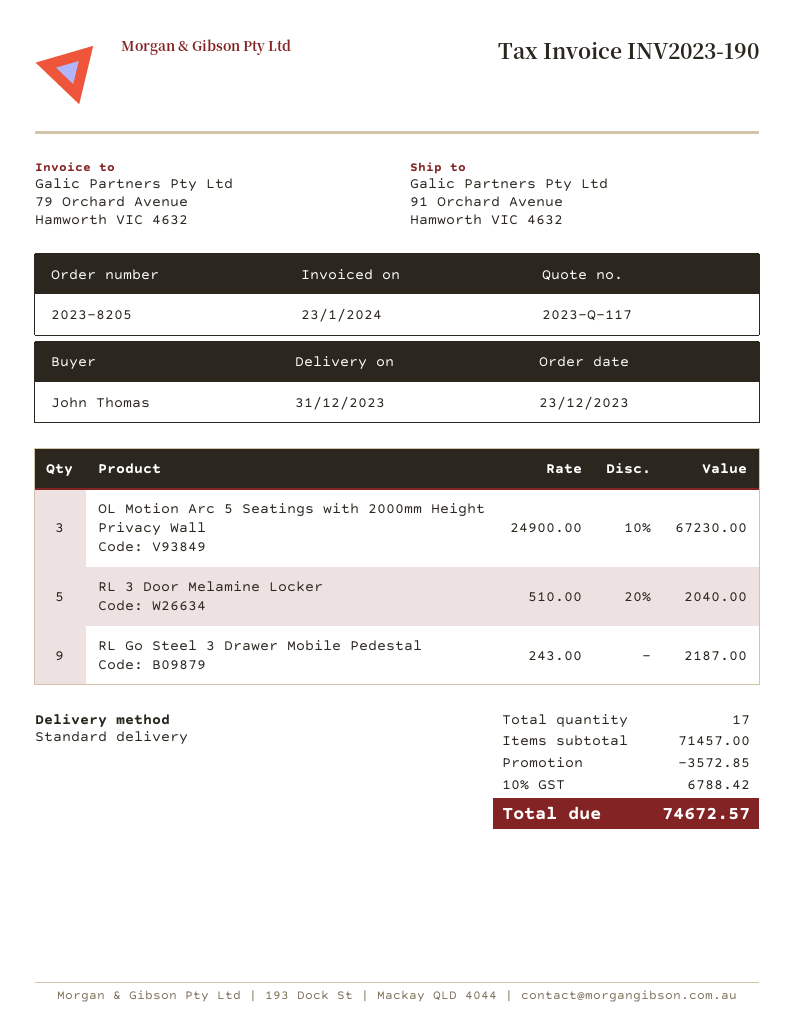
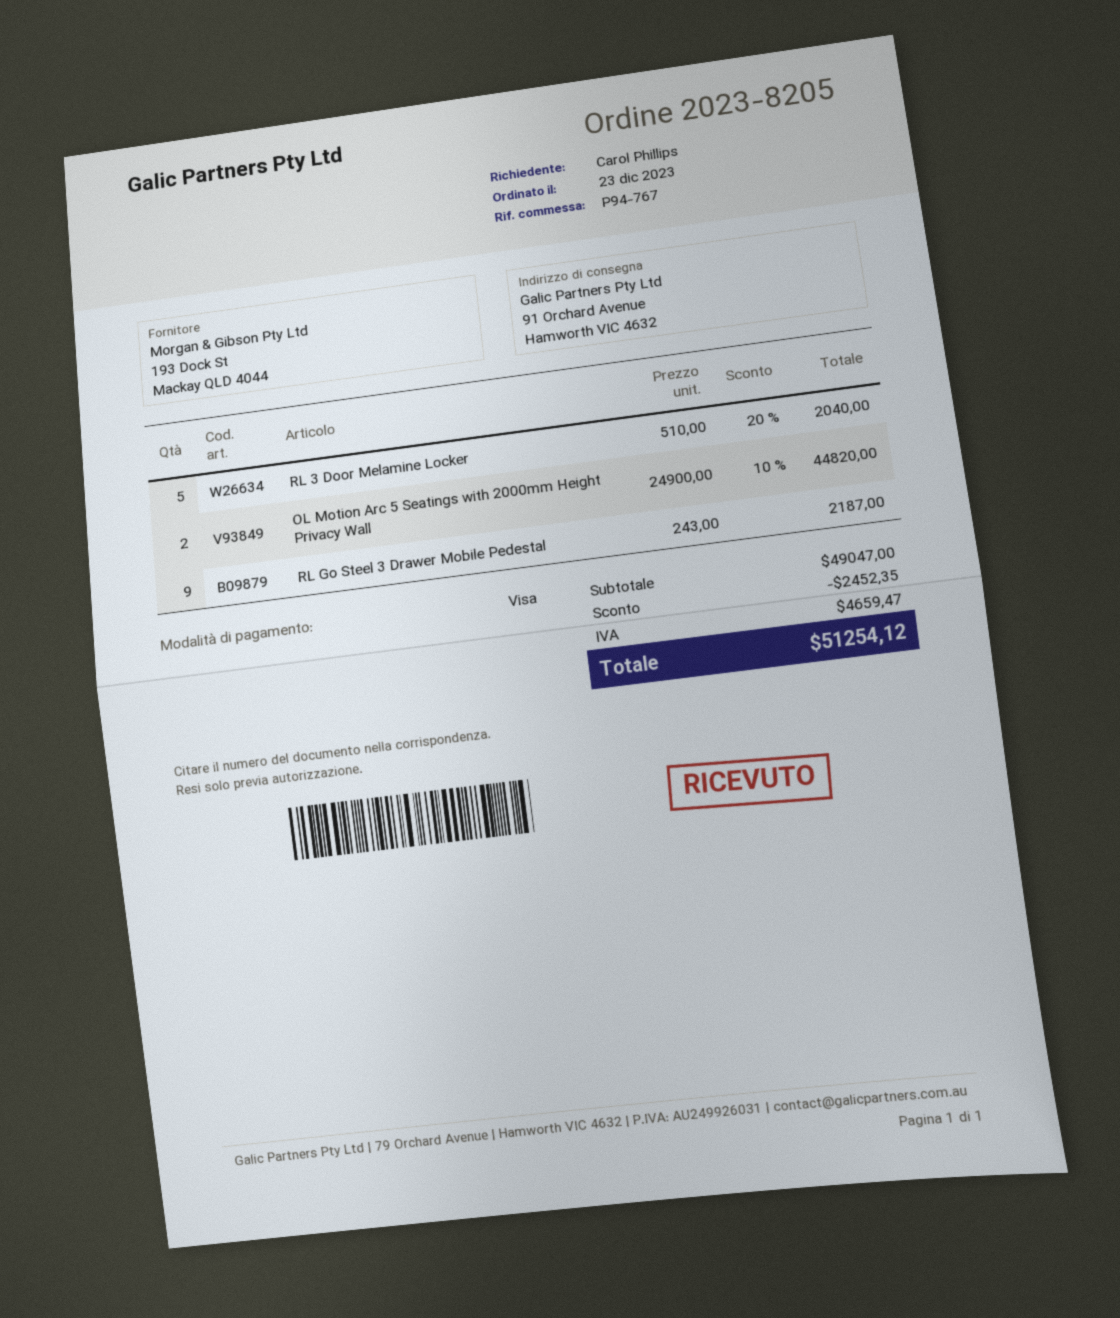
ordered by: John Thomas -> Carol Phillips
OL Motion Arc 5 Seatings with 2000mm Height Privacy Wall: 3 x 24900.00 - 10% = 67230.00 -> 2 x 24900.00 - 10% = 44820.00
subtotal: 71457.00 -> 49047.00
discount: 3572.85 -> 2452.35
tax: 6788.42 -> 4659.47
total: 74672.57 -> 51254.12

